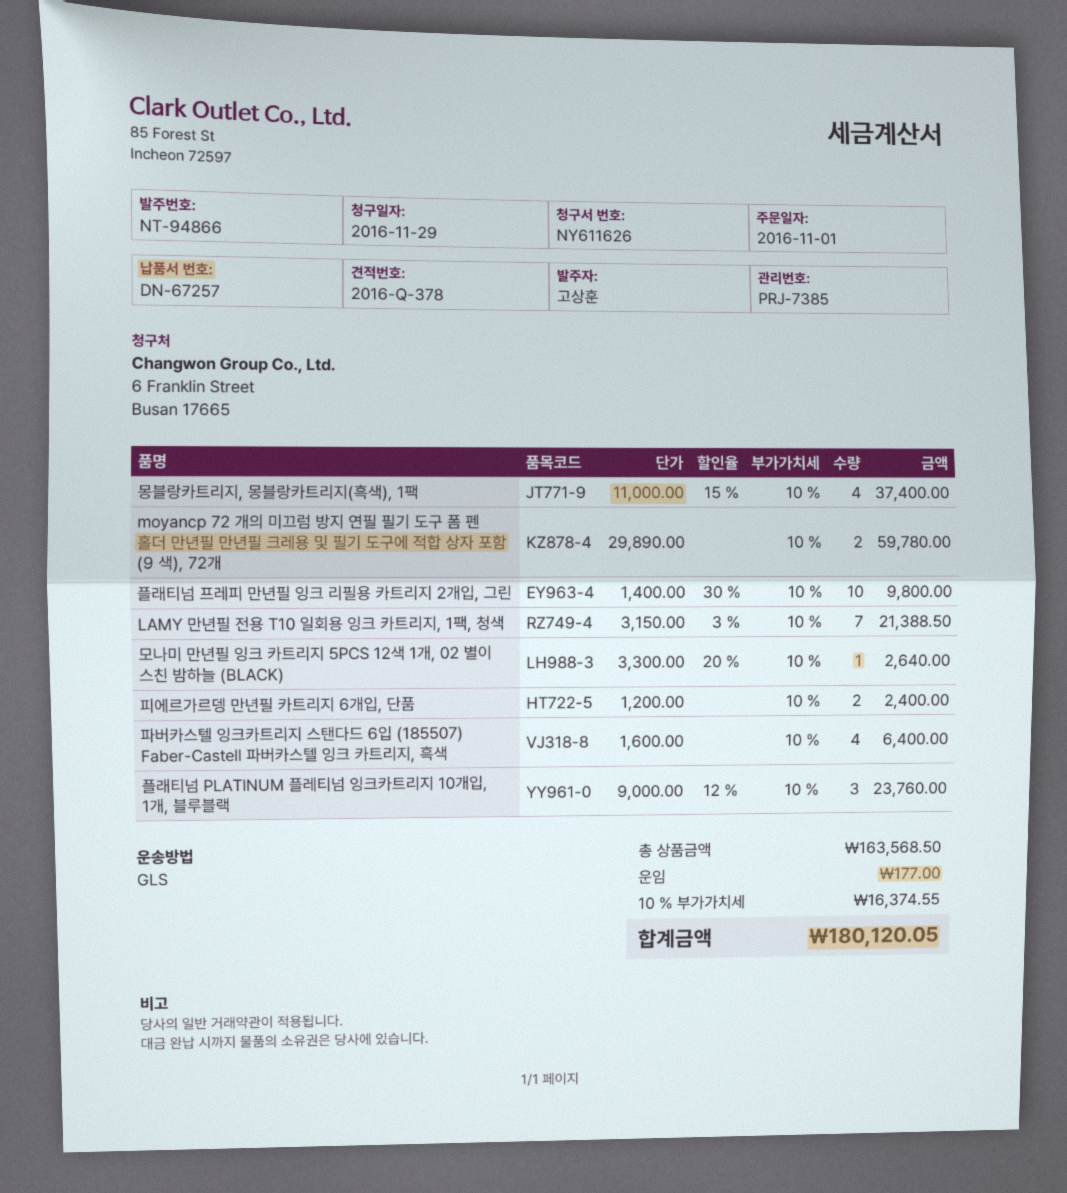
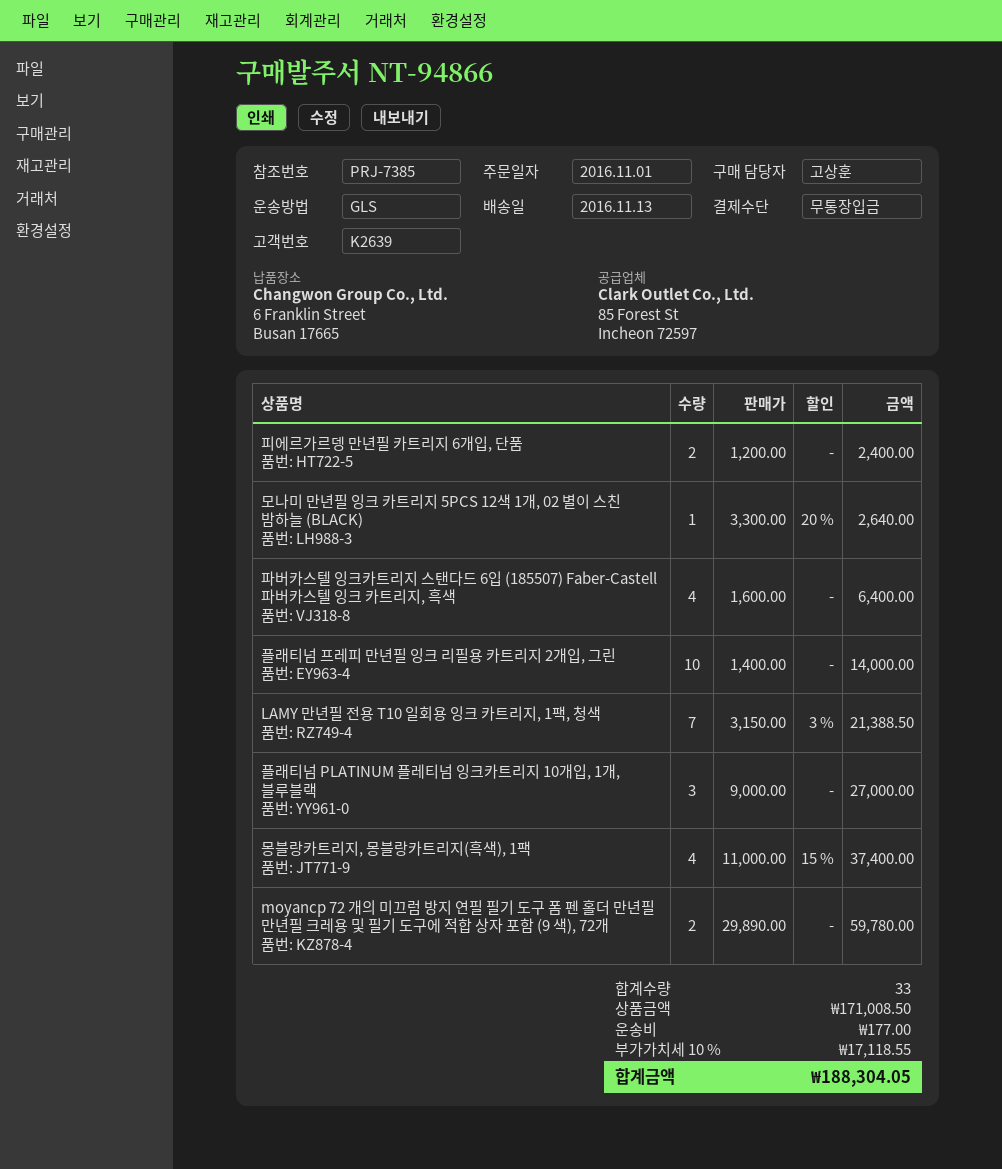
플래티넘 프레피 만년필 잉크 리필용 카트리지 2개입, 그린: 10 x 1400.00 - 30% = 9800.00 -> 10 x 1400.00 = 14000.00
플래티넘 PLATINUM 플레티넘 잉크카트리지 10개입, 1개, 블루블랙: 3 x 9000.00 - 12% = 23760.00 -> 3 x 9000.00 = 27000.00
subtotal: 163568.50 -> 171008.50
tax: 10% = 16374.55 -> 10% = 17118.55
total: 180120.05 -> 188304.05

